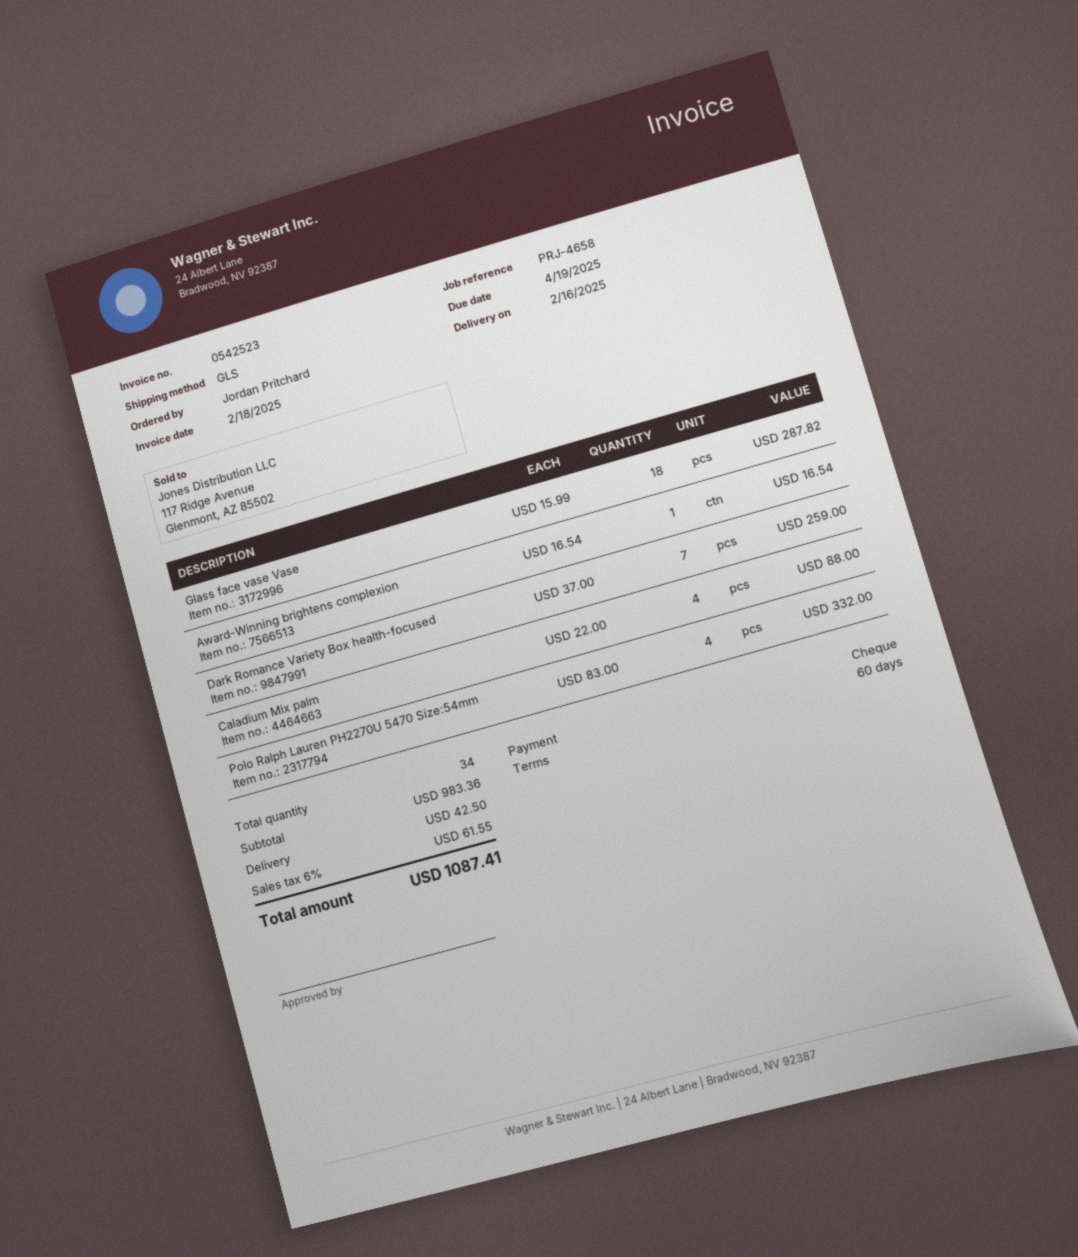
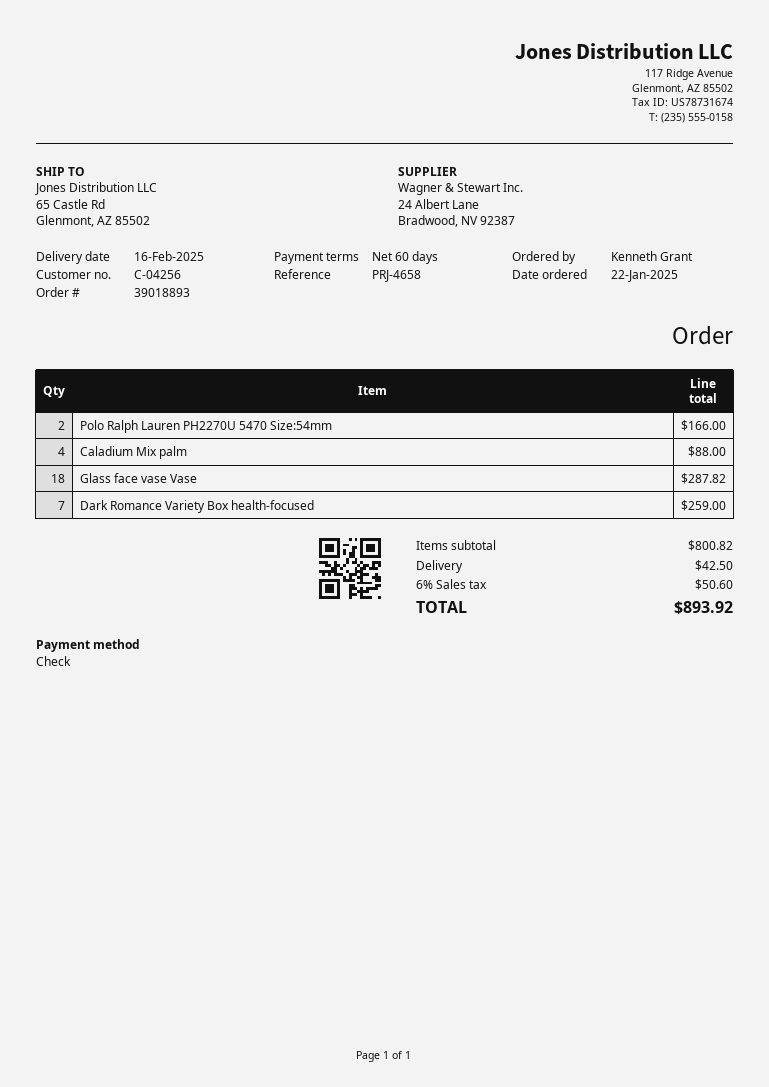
ordered by: Jordan Pritchard -> Kenneth Grant
Award-Winning brightens complexion: 1 for 16.54 -> none
Polo Ralph Lauren PH2270U 5470 Size:54mm: 4 for 332.00 -> 2 for 166.00
subtotal: 983.36 -> 800.82
tax: 6% = 61.55 -> 6% = 50.60
total: 1087.41 -> 893.92

